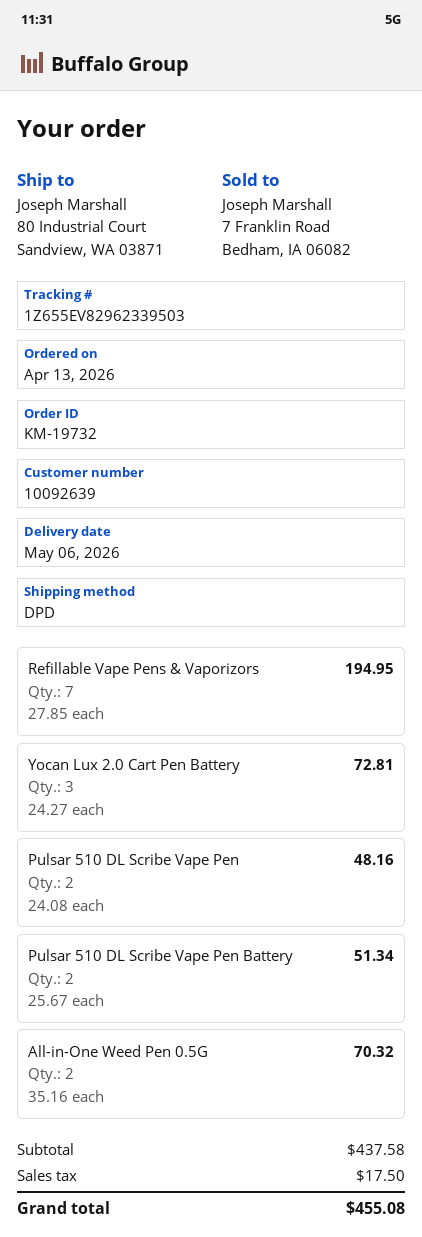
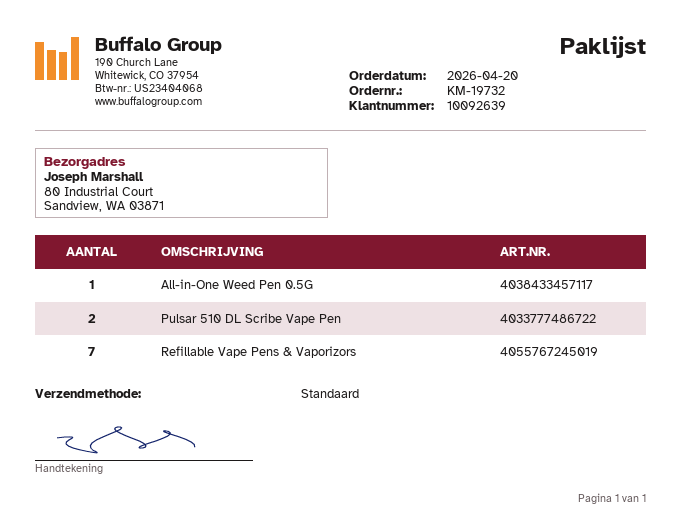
order date: 2026-04-13 -> 2026-04-20
shipping method: DPD -> standard
Yocan Lux 2.0 Cart Pen Battery: 3 -> none
Pulsar 510 DL Scribe Vape Pen Battery: 2 -> none
All-in-One Weed Pen 0.5G: 2 -> 1

